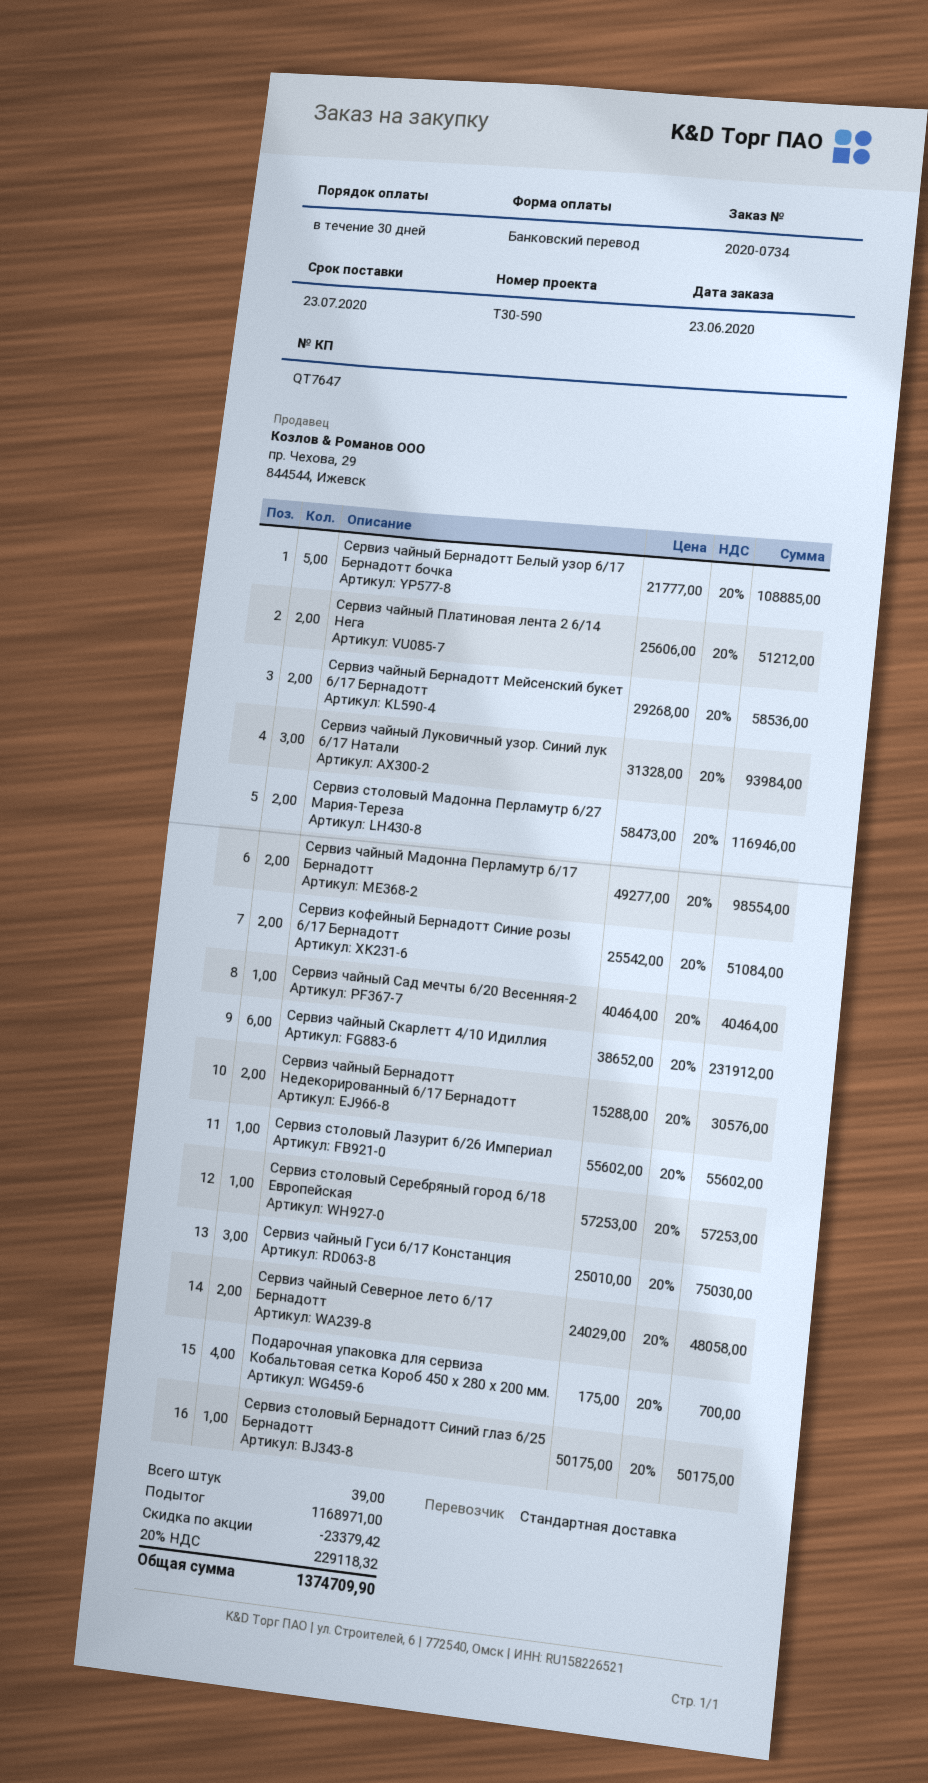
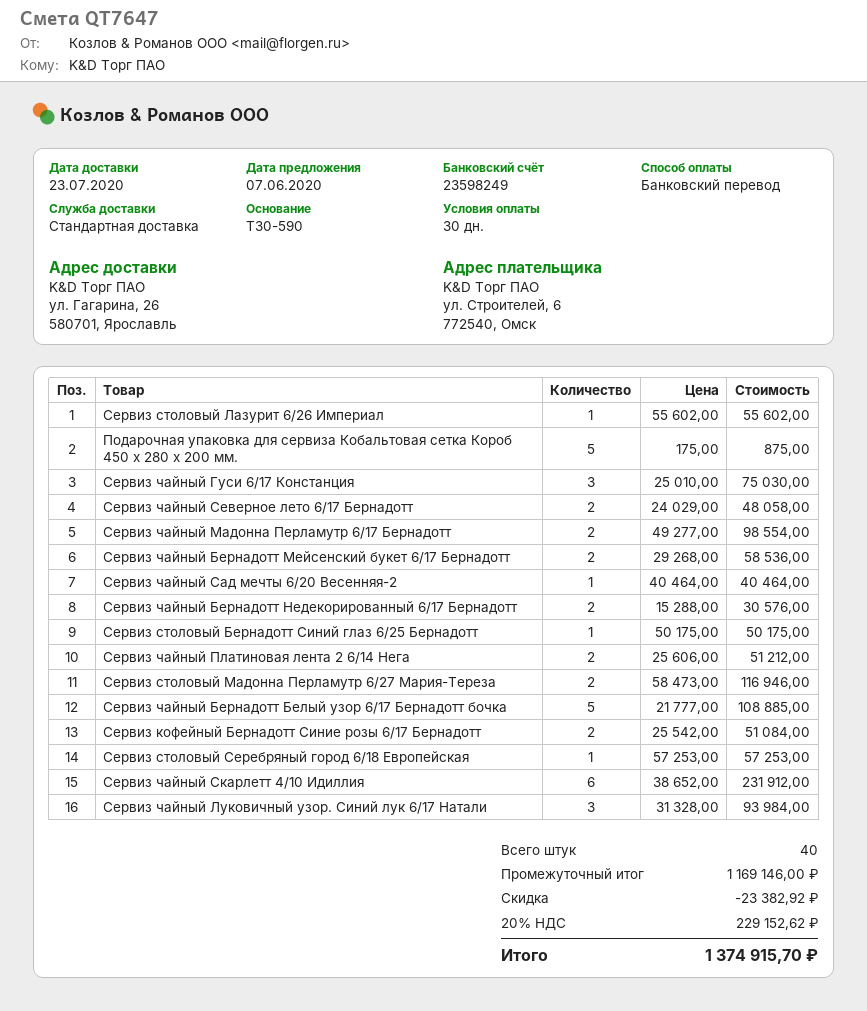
Подарочная упаковка для сервиза Кобальтовая сетка Короб 450 x 280 x 200 мм.: 4 x 175.00 = 700.00 -> 5 x 175.00 = 875.00
total quantity: 39 -> 40
subtotal: 1168971.00 -> 1169146.00
discount: 23379.42 -> 23382.92
tax: 20% = 229118.32 -> 20% = 229152.62
total: 1374709.90 -> 1374915.70

